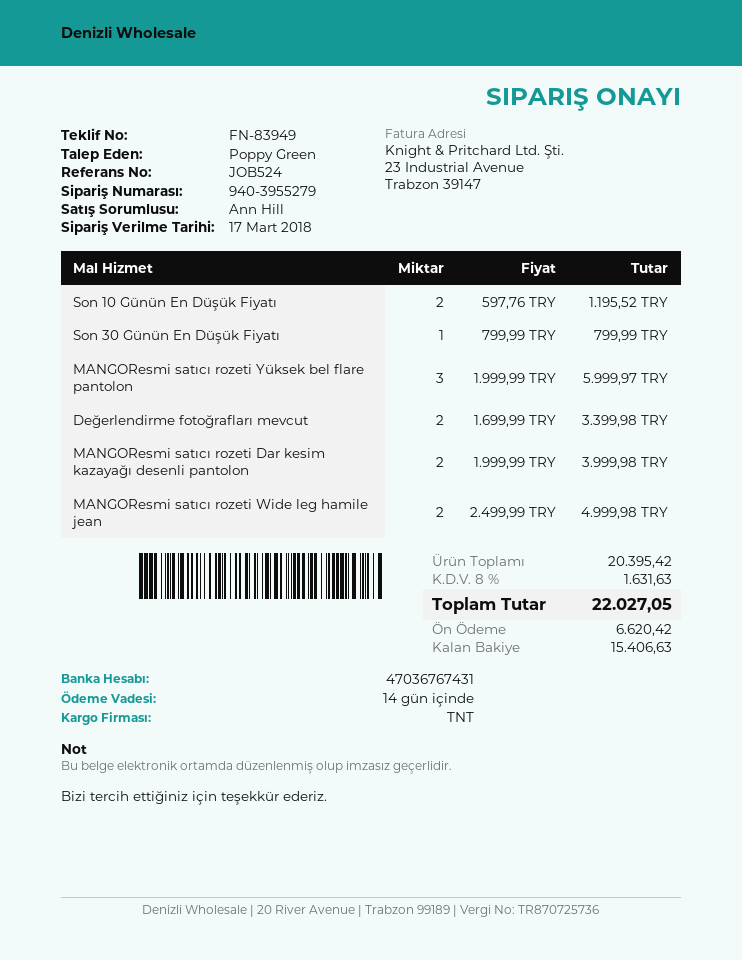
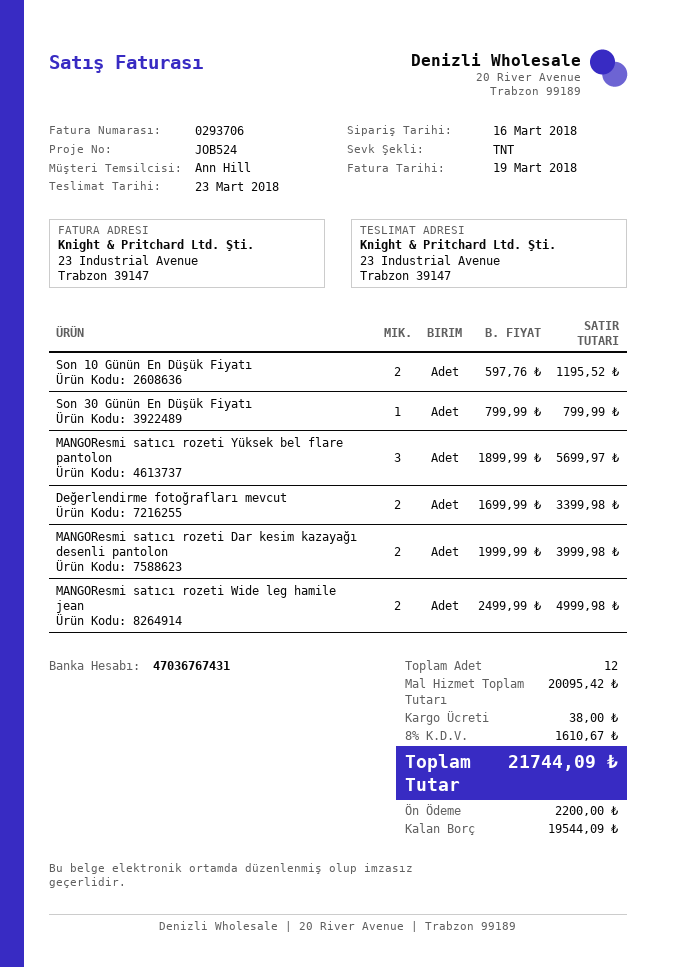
order date: 2018-03-17 -> 2018-03-16
MANGOResmi satıcı rozeti Yüksek bel flare pantolon: 3 x 1999.99 = 5999.97 -> 3 x 1899.99 = 5699.97
subtotal: 20395.42 -> 20095.42
shipping: none -> 38.00
tax: 8% = 1631.63 -> 8% = 1610.67
total: 22027.05 -> 21744.09
deposit: 6620.42 -> 2200.00
balance: 15406.63 -> 19544.09

